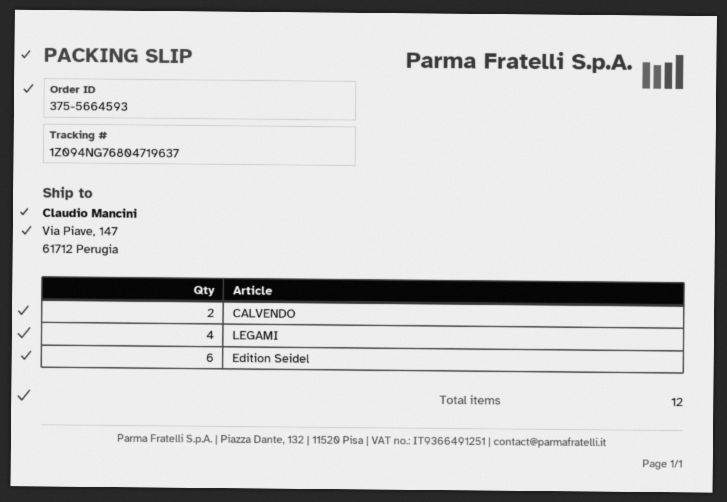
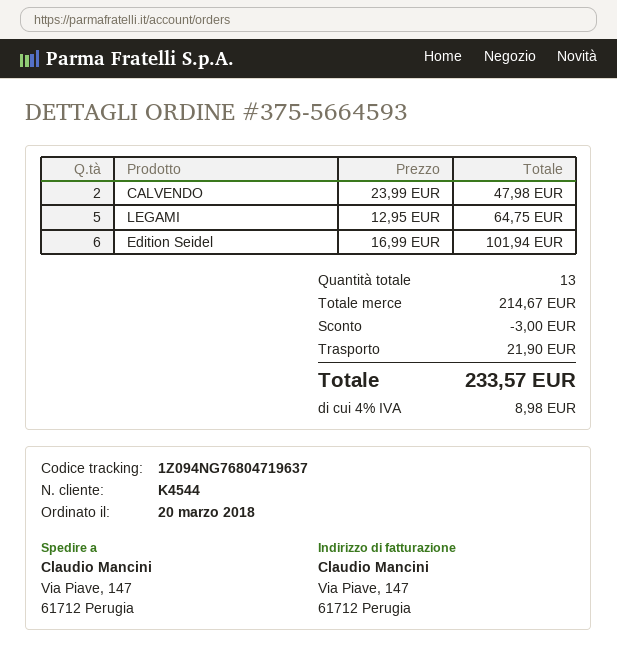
LEGAMI: 4 -> 5
total quantity: 12 -> 13

